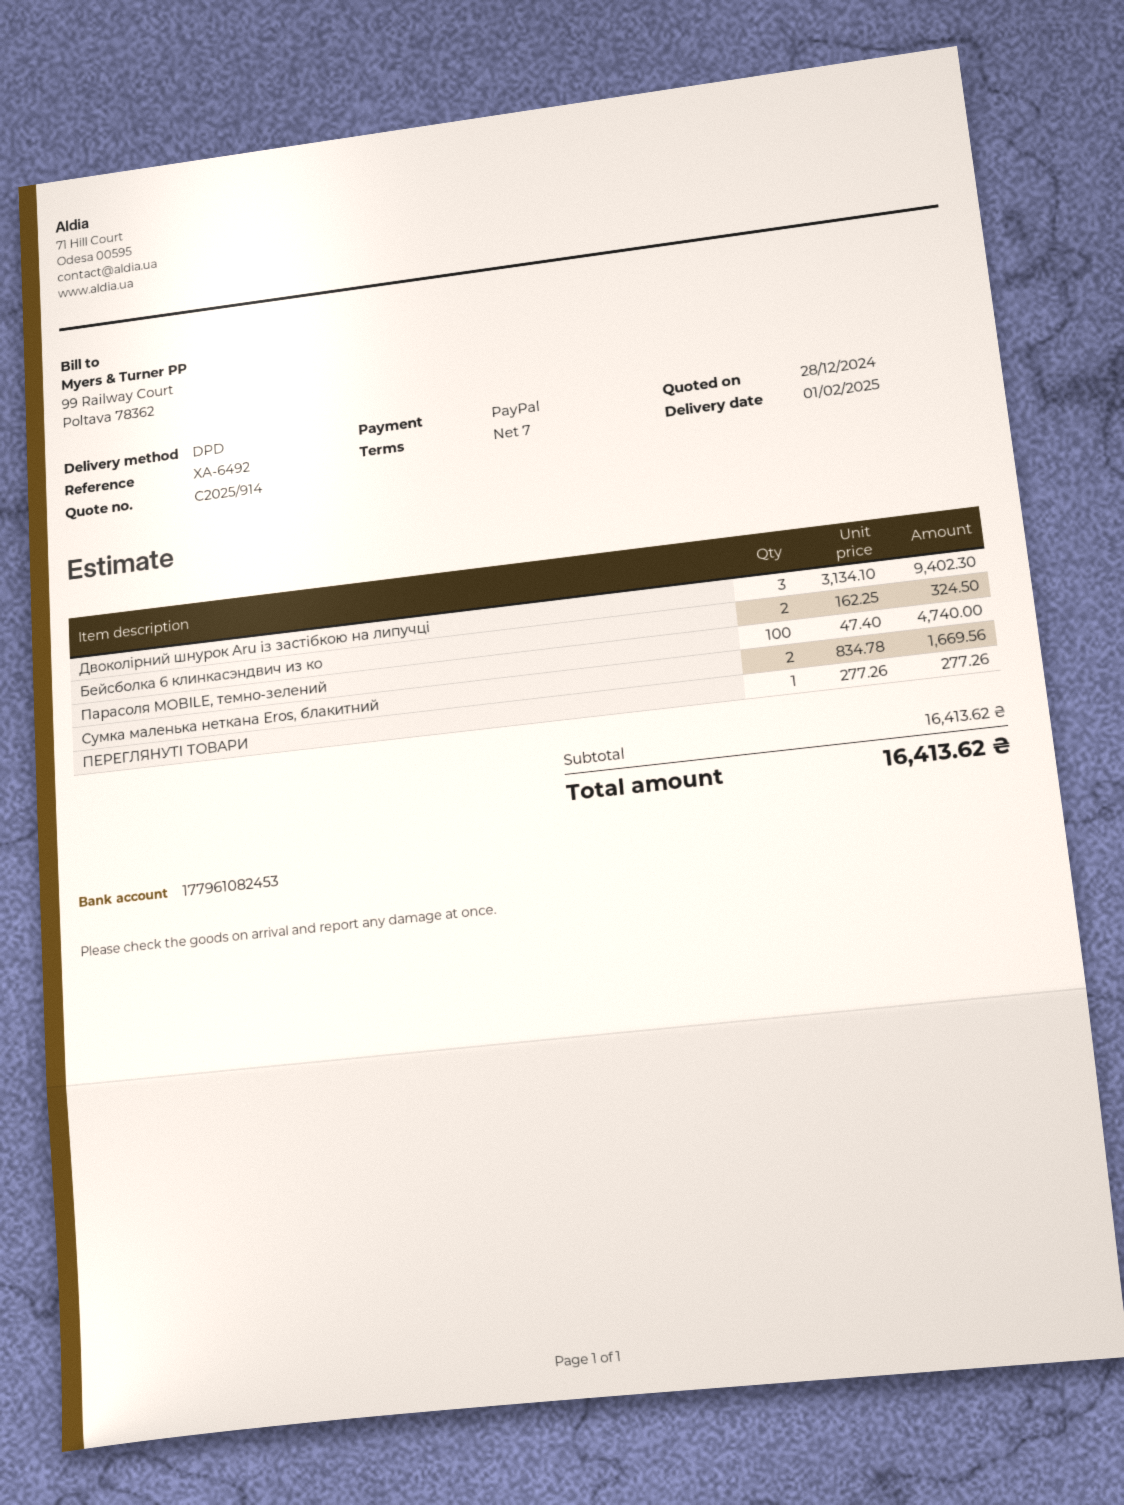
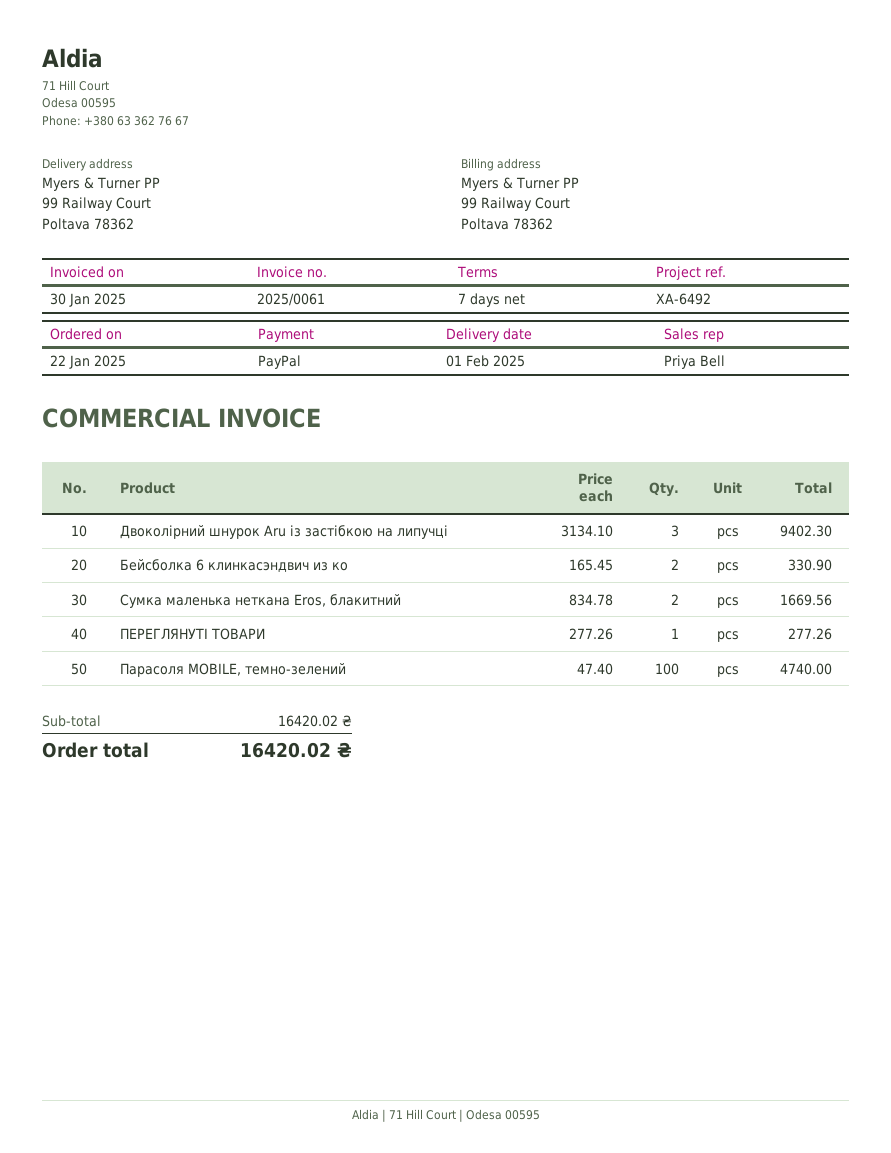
Бейсболка 6 клинкасэндвич из ко: 2 x 162.25 = 324.50 -> 2 x 165.45 = 330.90
subtotal: 16413.62 -> 16420.02
total: 16413.62 -> 16420.02

